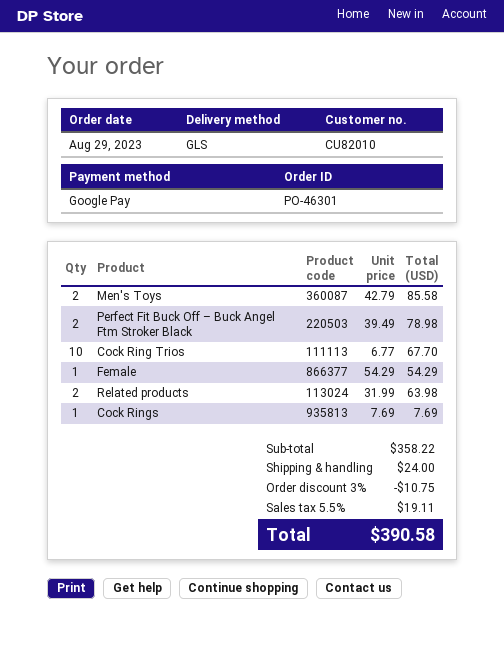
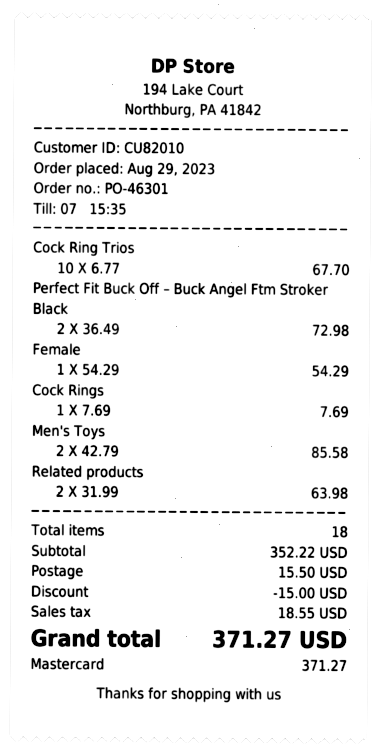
payment method: Google Pay -> Mastercard
Perfect Fit Buck Off – Buck Angel Ftm Stroker Black: 2 x 39.49 = 78.98 -> 2 x 36.49 = 72.98
subtotal: 358.22 -> 352.22
discount: 10.75 -> 15.00
shipping: 24.00 -> 15.50
tax: 19.11 -> 18.55
total: 390.58 -> 371.27

